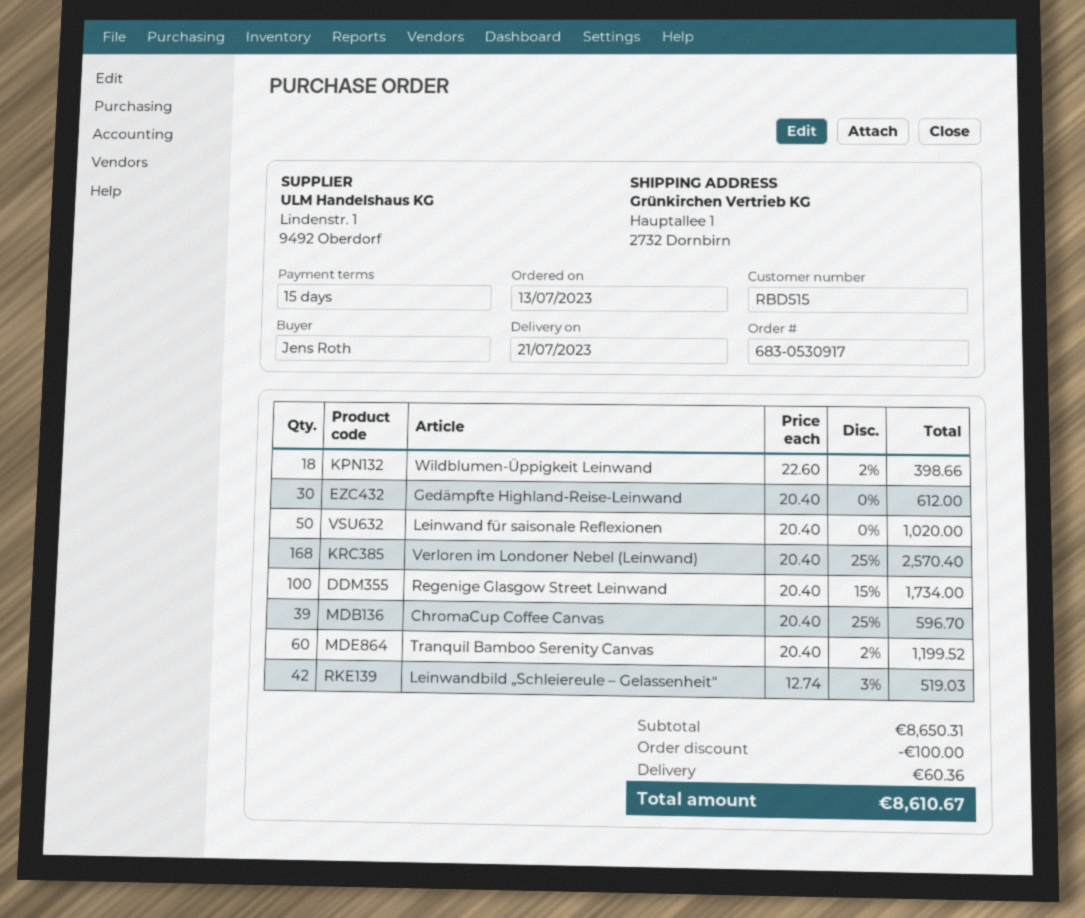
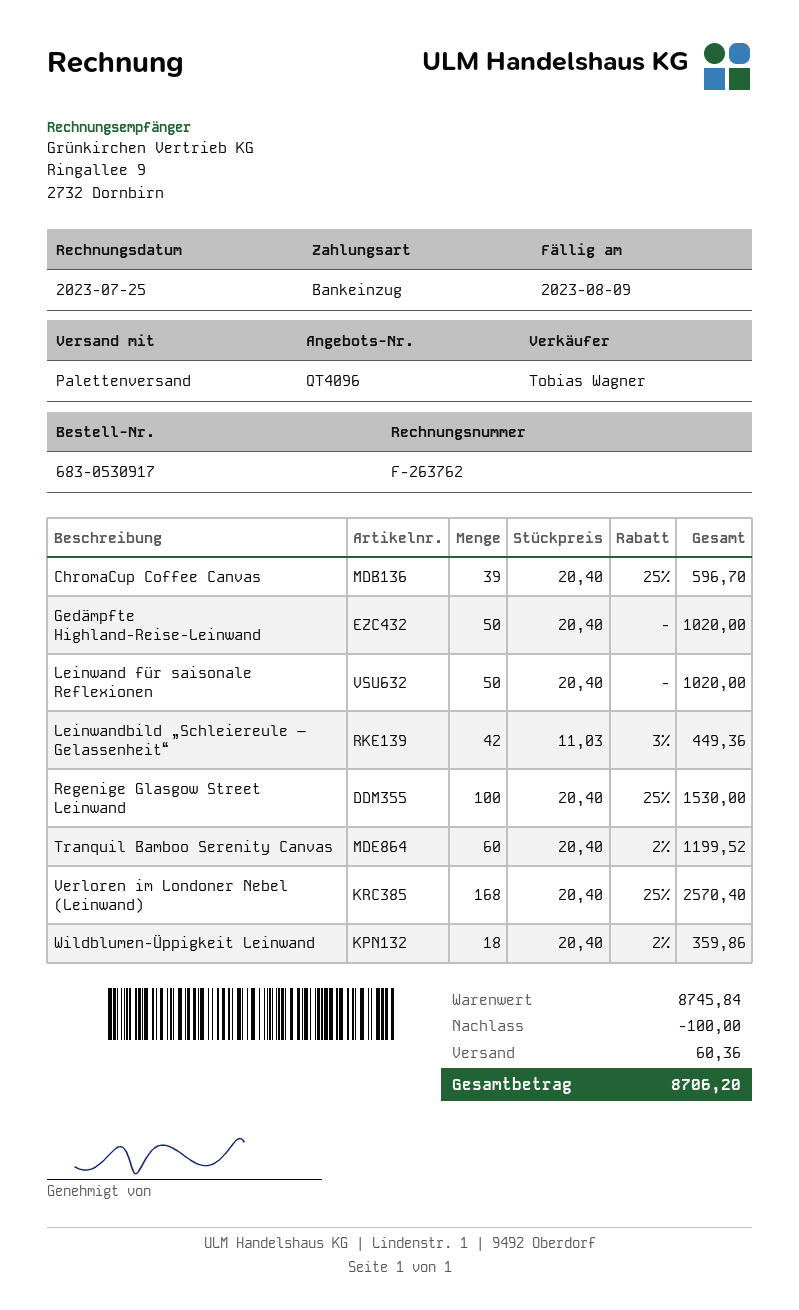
Wildblumen-Üppigkeit Leinwand: 18 x 22.60 - 2% = 398.66 -> 18 x 20.40 - 2% = 359.86
Gedämpfte Highland-Reise-Leinwand: 30 x 20.40 = 612.00 -> 50 x 20.40 = 1020.00
Regenige Glasgow Street Leinwand: 100 x 20.40 - 15% = 1734.00 -> 100 x 20.40 - 25% = 1530.00
Leinwandbild „Schleiereule – Gelassenheit“: 42 x 12.74 - 3% = 519.03 -> 42 x 11.03 - 3% = 449.36
subtotal: 8650.31 -> 8745.84
total: 8610.67 -> 8706.20

